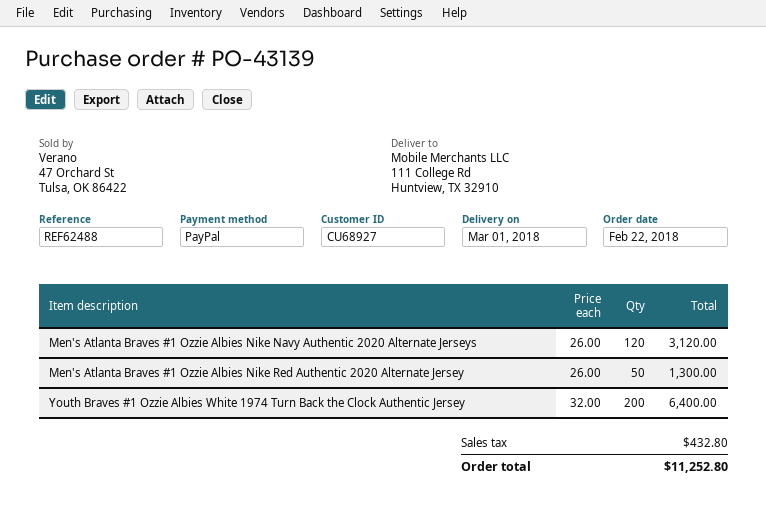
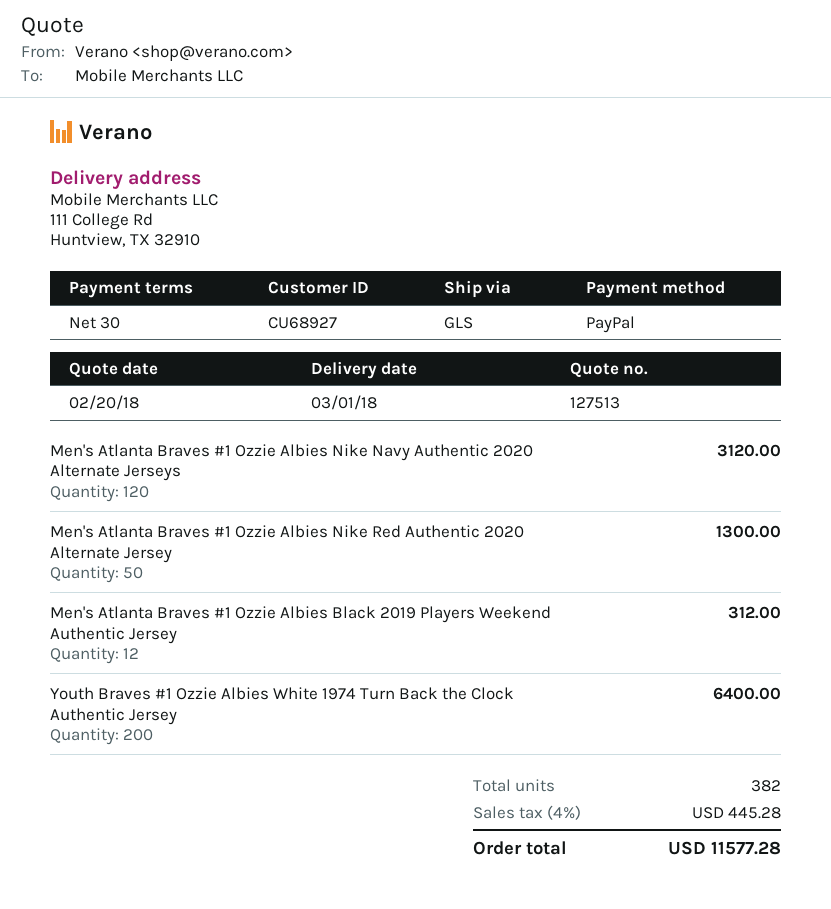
Men's Atlanta Braves #1 Ozzie Albies Black 2019 Players Weekend Authentic Jersey: none -> 12 for 312.00
tax: 432.80 -> 445.28
total: 11252.80 -> 11577.28

